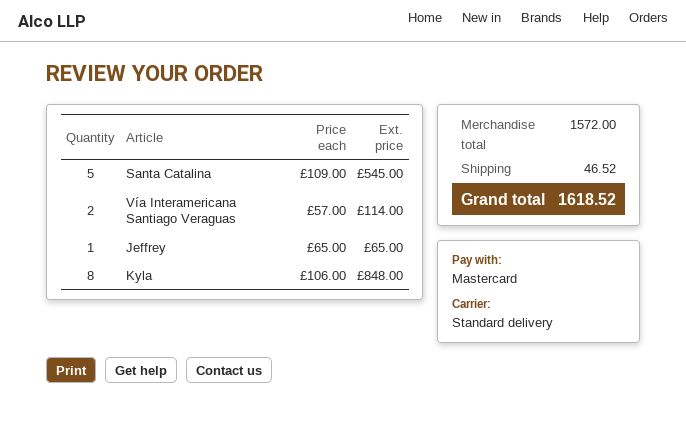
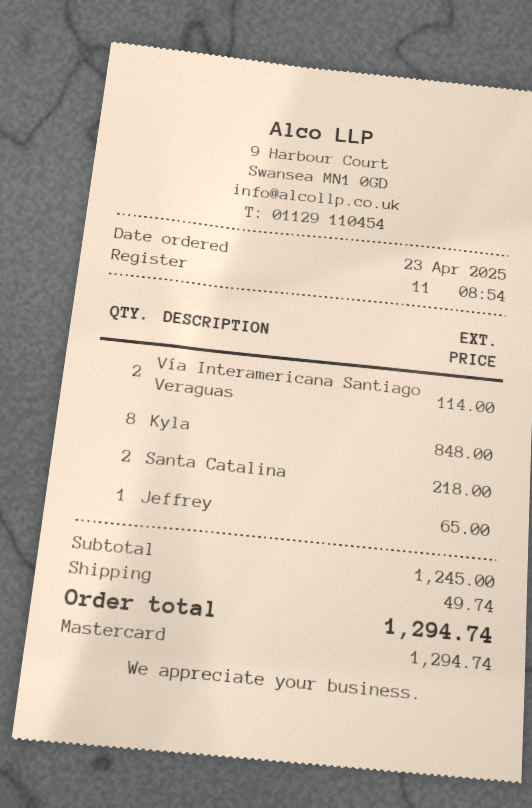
Santa Catalina: 5 for 545.00 -> 2 for 218.00
subtotal: 1572.00 -> 1245.00
shipping: 46.52 -> 49.74
total: 1618.52 -> 1294.74

